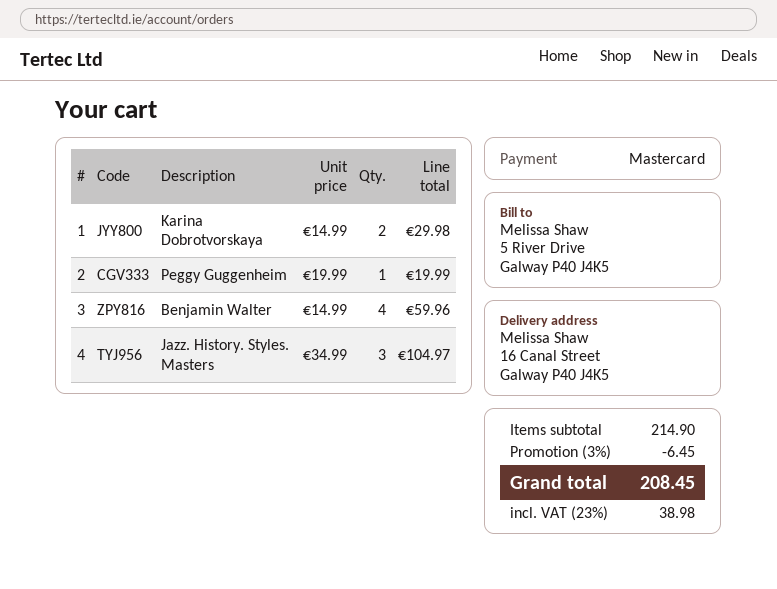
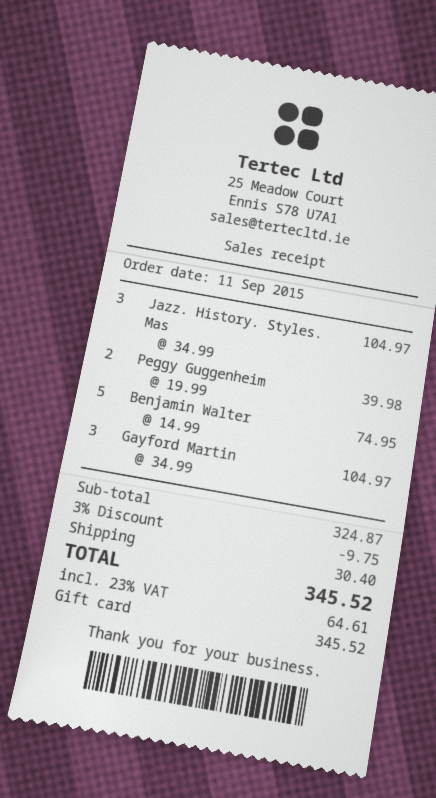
payment method: Mastercard -> gift card
Karina Dobrotvorskaya: 2 x 14.99 = 29.98 -> none
Peggy Guggenheim: 1 x 19.99 = 19.99 -> 2 x 19.99 = 39.98
Benjamin Walter: 4 x 14.99 = 59.96 -> 5 x 14.99 = 74.95
Gayford Martin: none -> 3 x 34.99 = 104.97
subtotal: 214.90 -> 324.87
discount: 3% = 6.45 -> 3% = 9.75
shipping: none -> 30.40
tax: 23% = 38.98 -> 23% = 64.61
total: 208.45 -> 345.52

